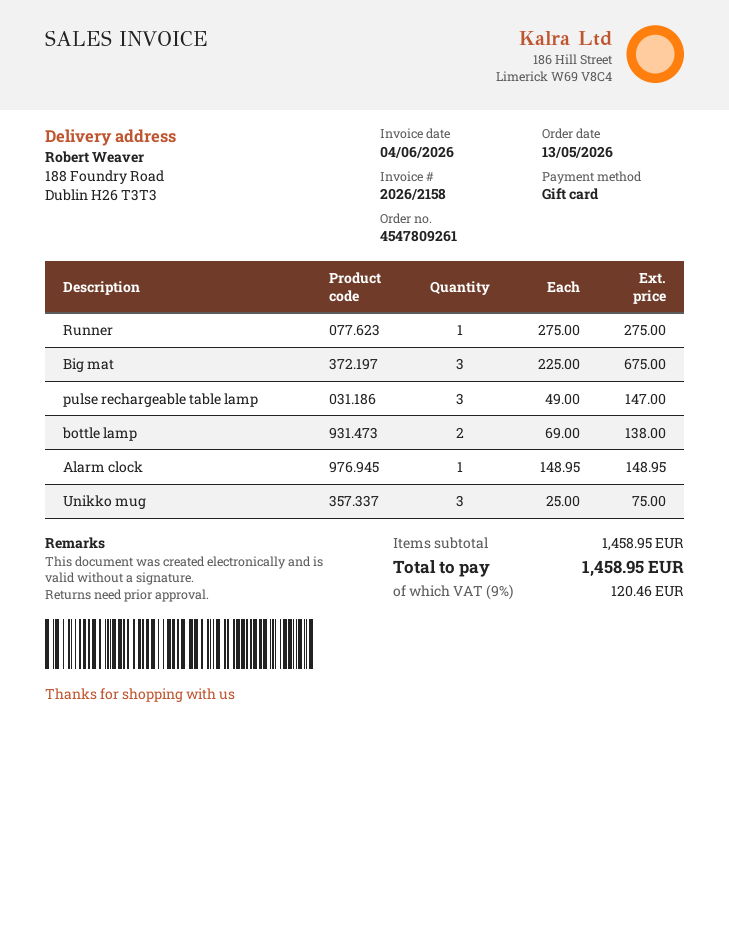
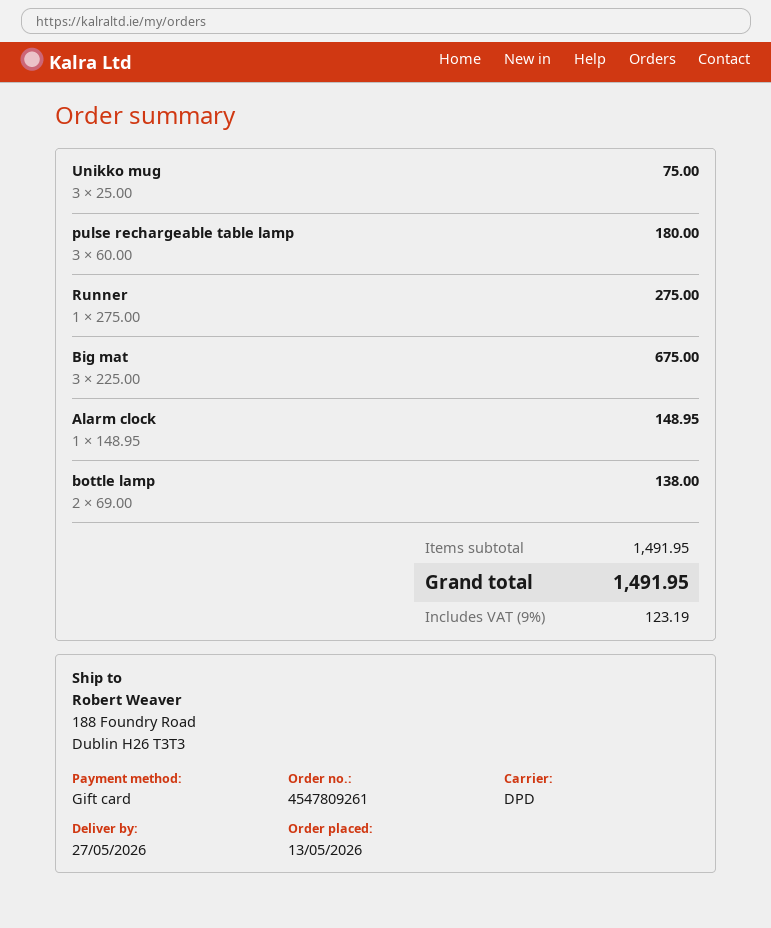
pulse rechargeable table lamp: 3 x 49.00 = 147.00 -> 3 x 60.00 = 180.00
subtotal: 1458.95 -> 1491.95
tax: 9% = 120.46 -> 9% = 123.19
total: 1458.95 -> 1491.95

